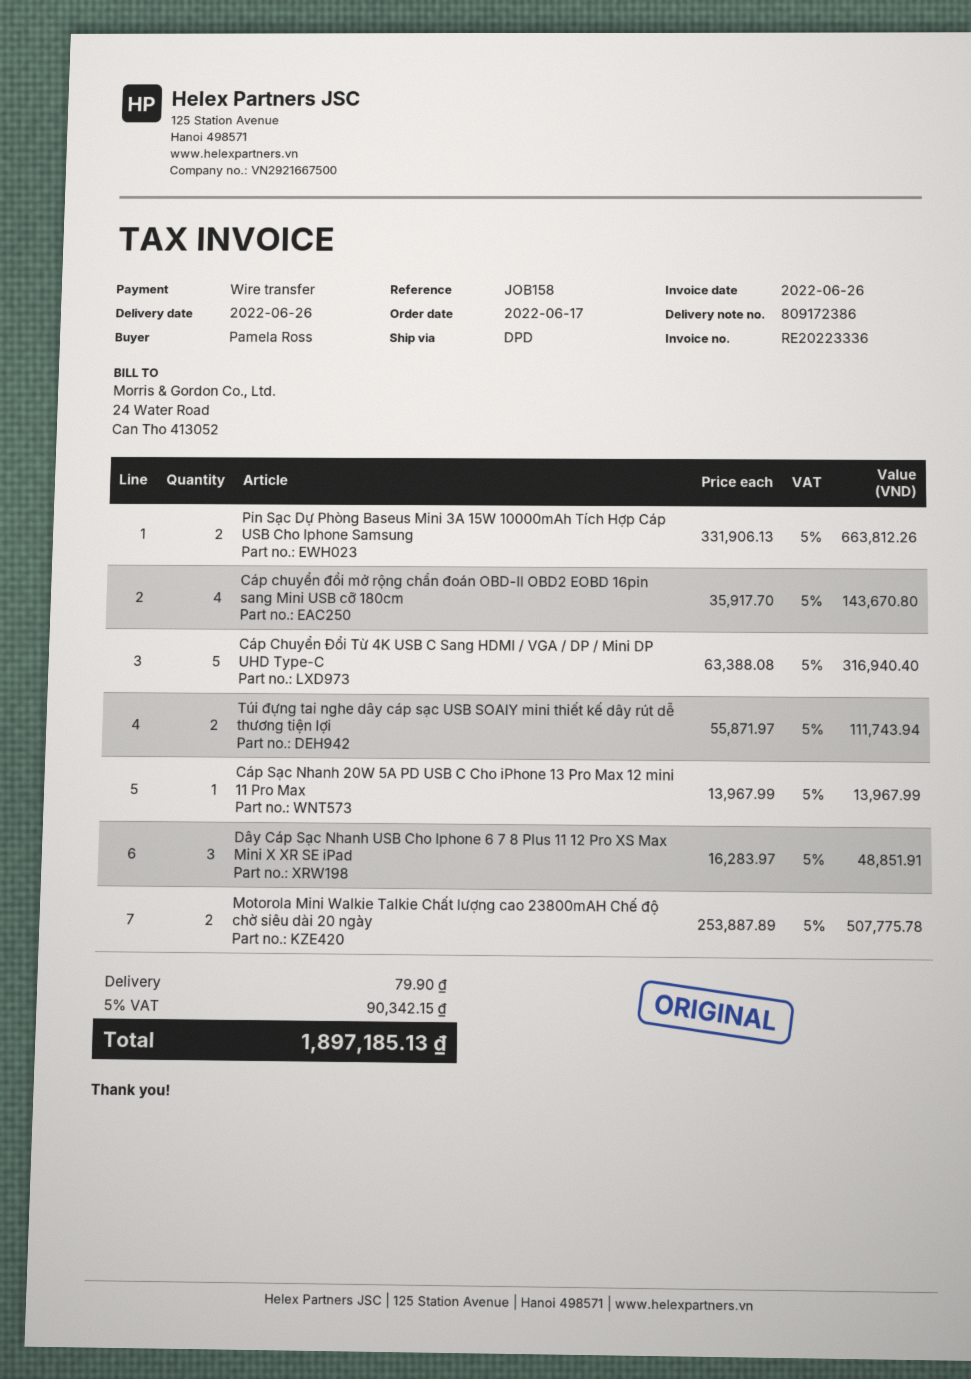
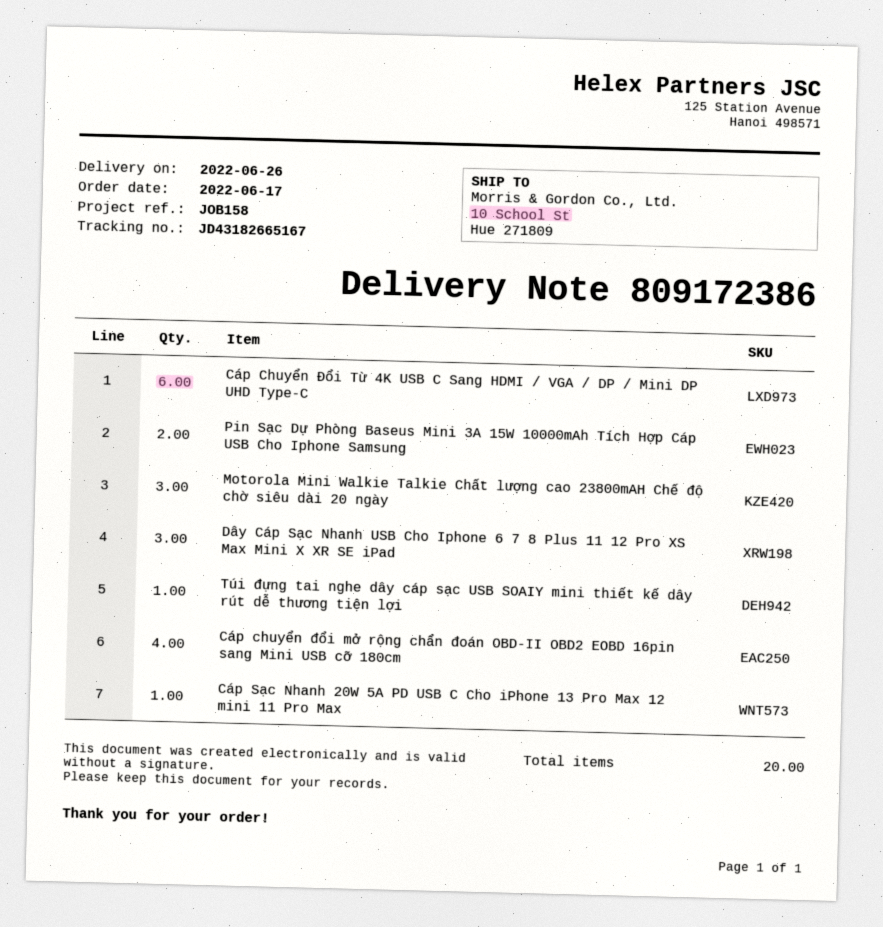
Cáp Chuyển Đổi Từ 4K USB C Sang HDMI / VGA / DP / Mini DP UHD Type-C: 5 -> 6
Túi đựng tai nghe dây cáp sạc USB SOAIY mini thiết kế dây rút dễ thương tiện lợi: 2 -> 1
Motorola Mini Walkie Talkie Chất lượng cao 23800mAH Chế độ chờ siêu dài 20 ngày: 2 -> 3

